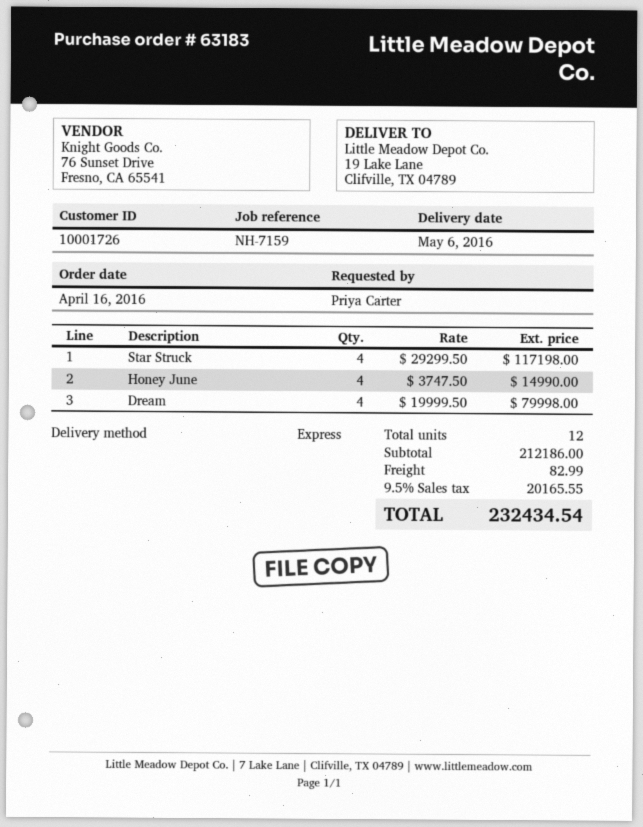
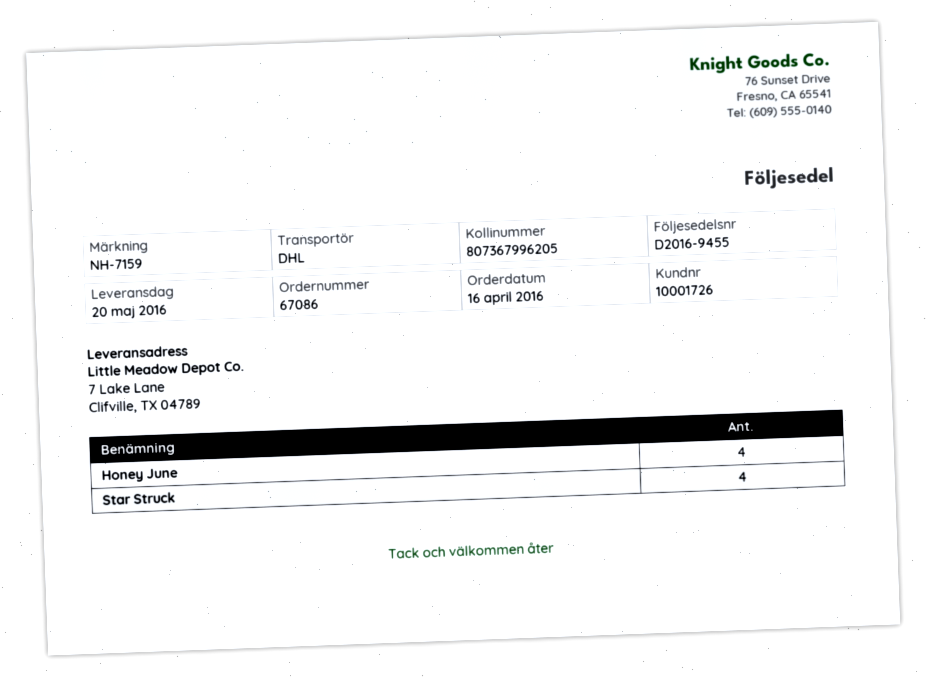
order number: 63183 -> 67086
delivery date: 2016-05-06 -> 2016-05-20
shipping method: express -> DHL
ship to: 19 Lake Lane, Clifville, TX 04789 -> 7 Lake Lane, Clifville, TX 04789
Dream: 4 -> none

